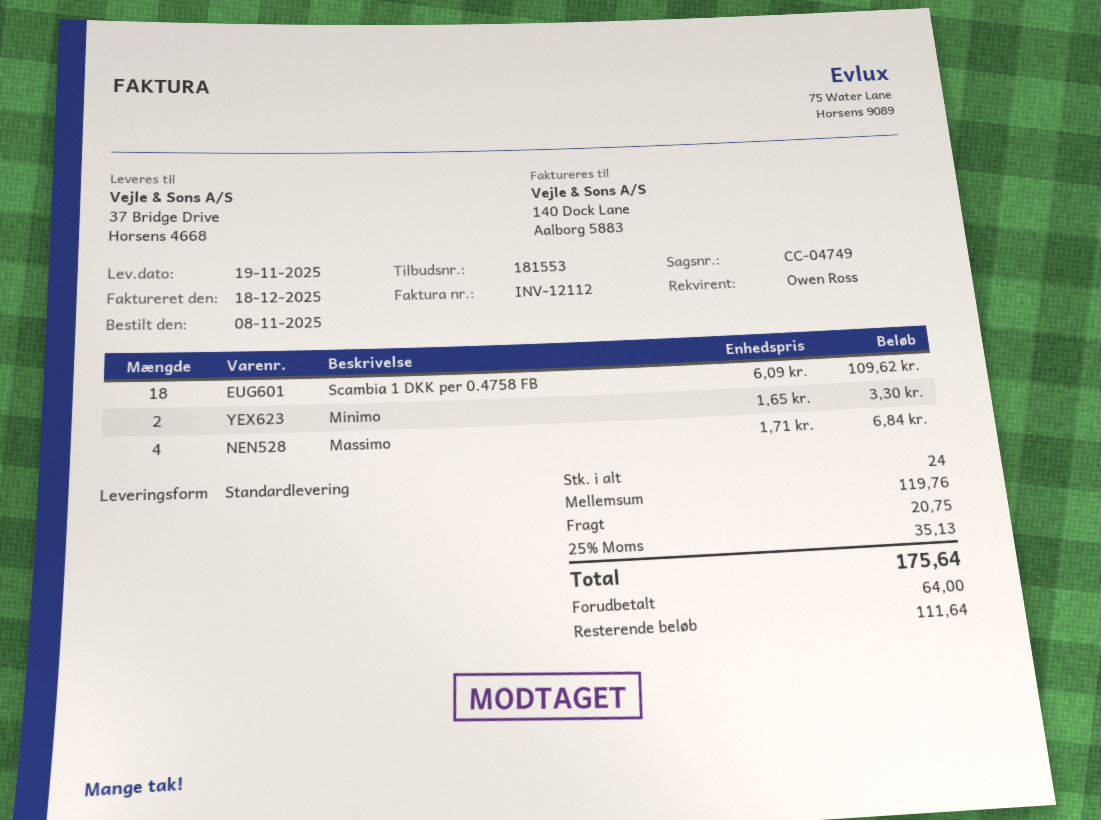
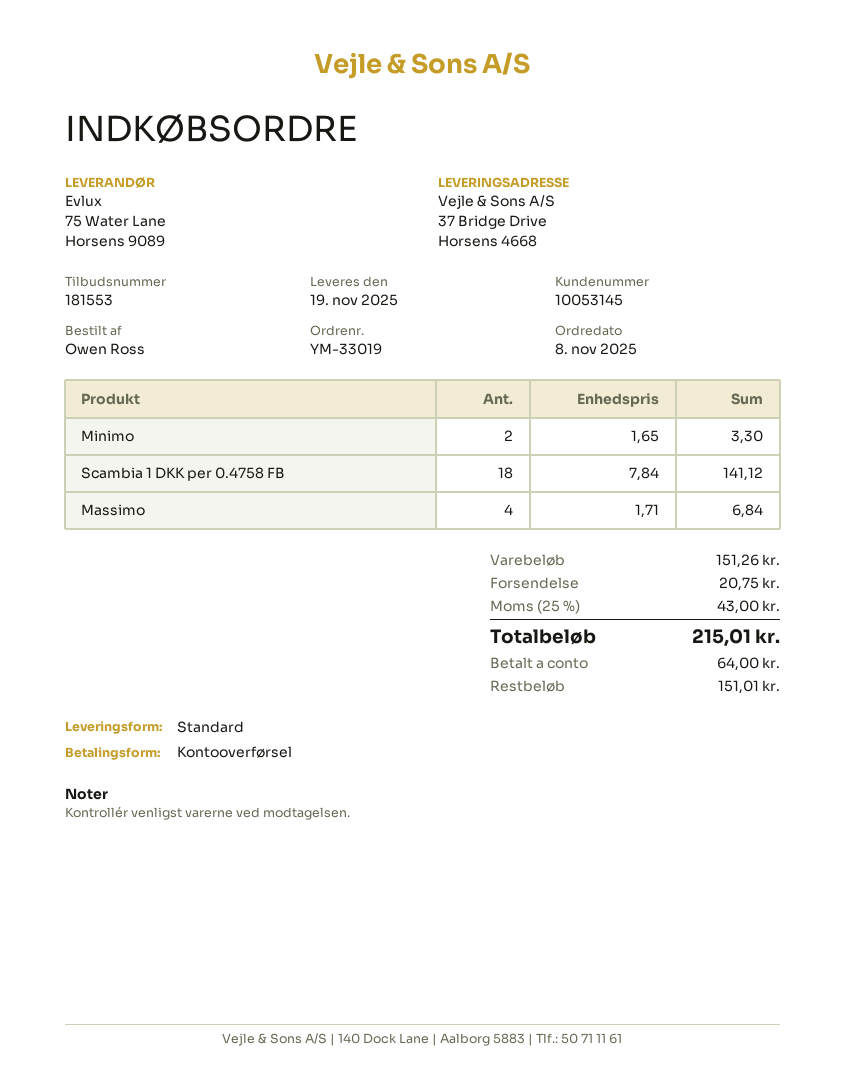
Scambia 1 DKK per 0.4758 FB: 18 x 6.09 = 109.62 -> 18 x 7.84 = 141.12
subtotal: 119.76 -> 151.26
tax: 25% = 35.13 -> 25% = 43.00
total: 175.64 -> 215.01
balance: 111.64 -> 151.01

